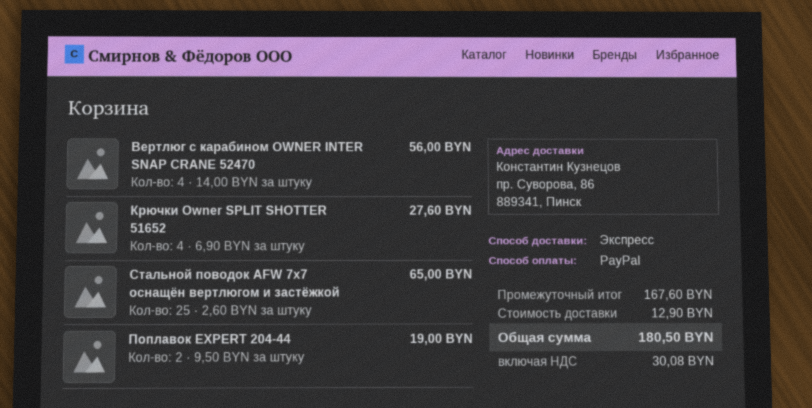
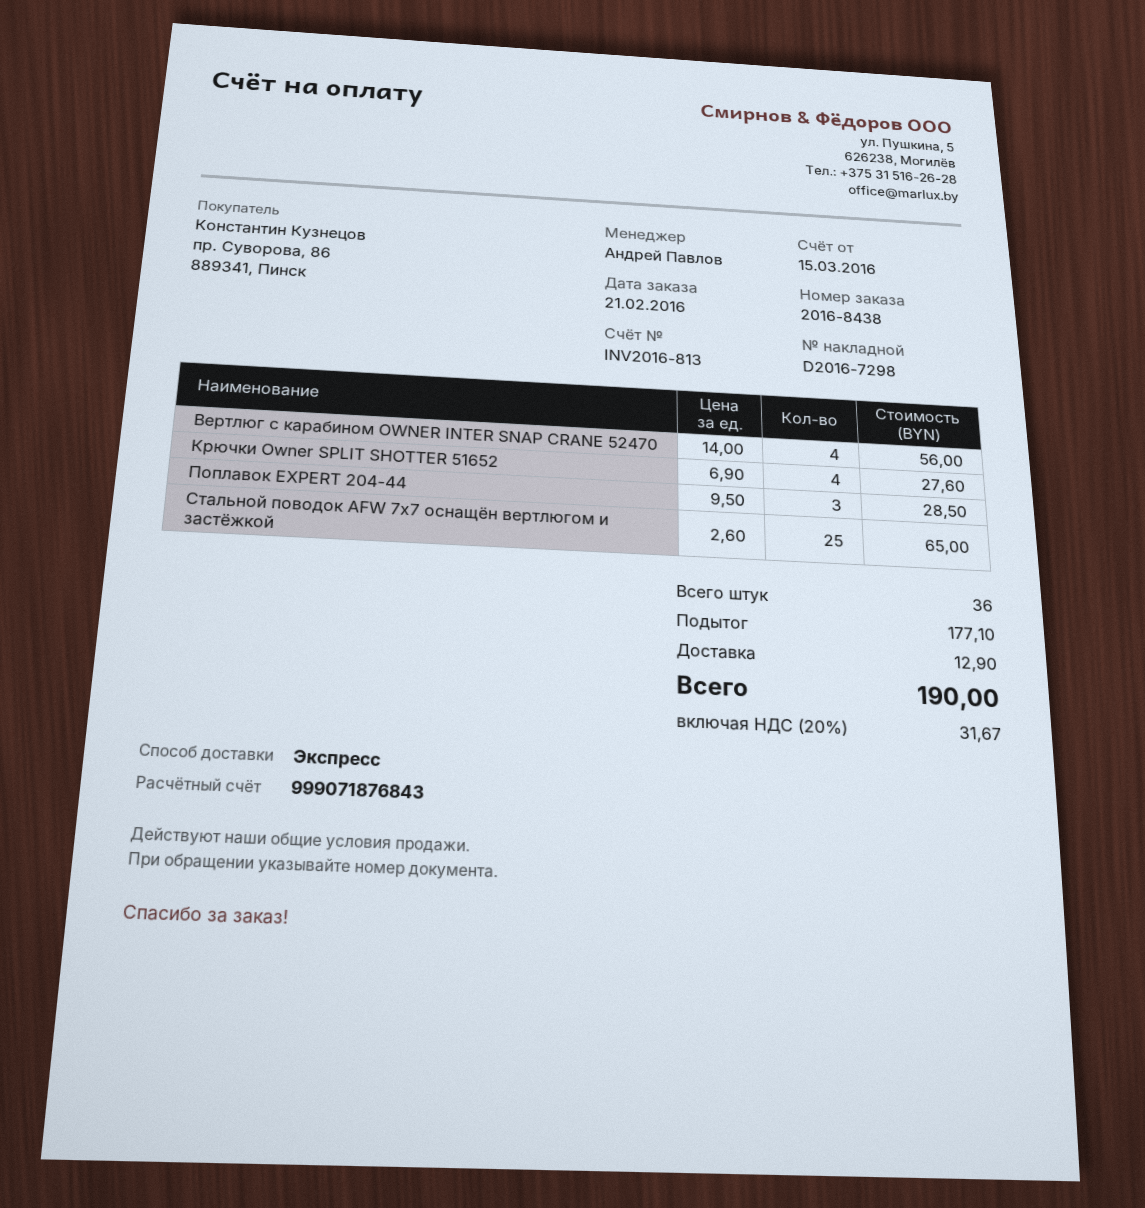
Поплавок EXPERT 204-44: 2 x 9.50 = 19.00 -> 3 x 9.50 = 28.50
subtotal: 167.60 -> 177.10
tax: 30.08 -> 31.67
total: 180.50 -> 190.00

